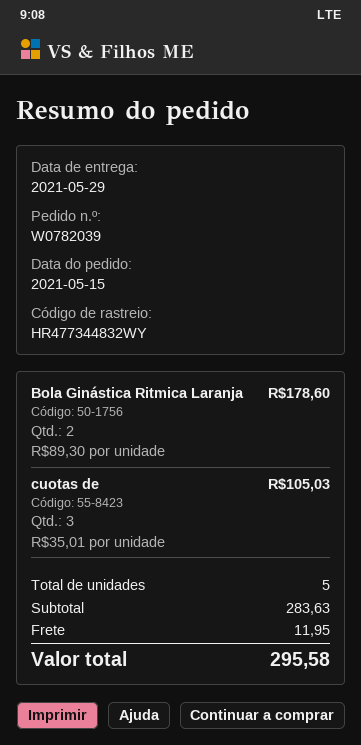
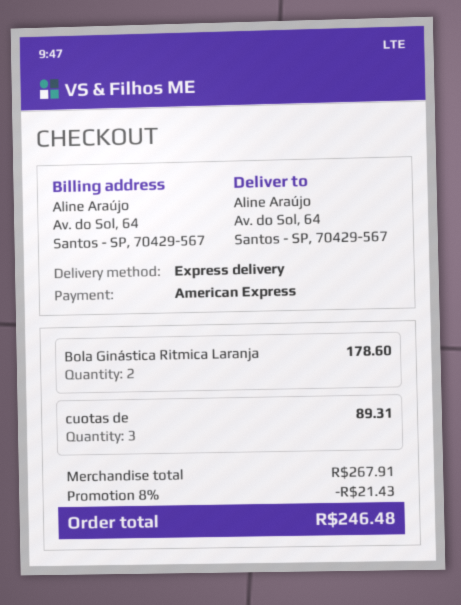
cuotas de: 3 for 105.03 -> 3 for 89.31
subtotal: 283.63 -> 267.91
discount: none -> 8% = 21.43
shipping: 11.95 -> none
total: 295.58 -> 246.48

